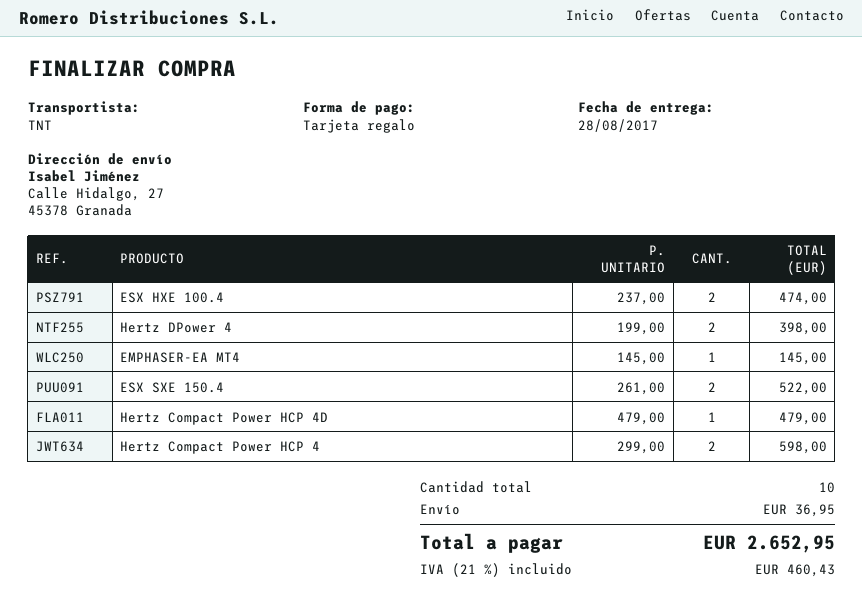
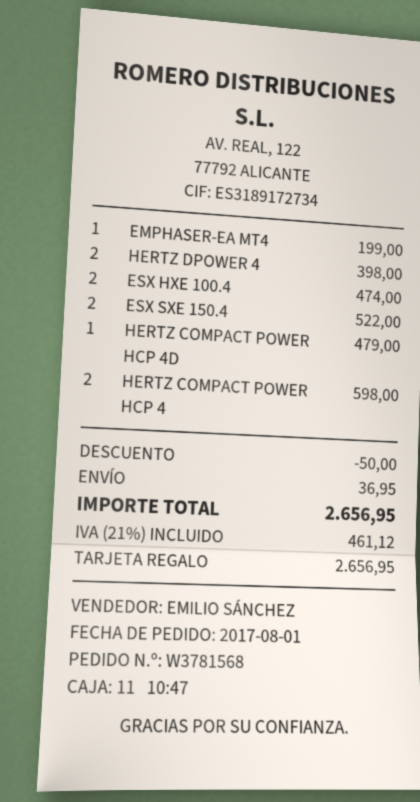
EMPHASER-EA MT4: 1 for 145.00 -> 1 for 199.00
discount: none -> 50.00
tax: 21% = 460.43 -> 21% = 461.12
total: 2652.95 -> 2656.95

